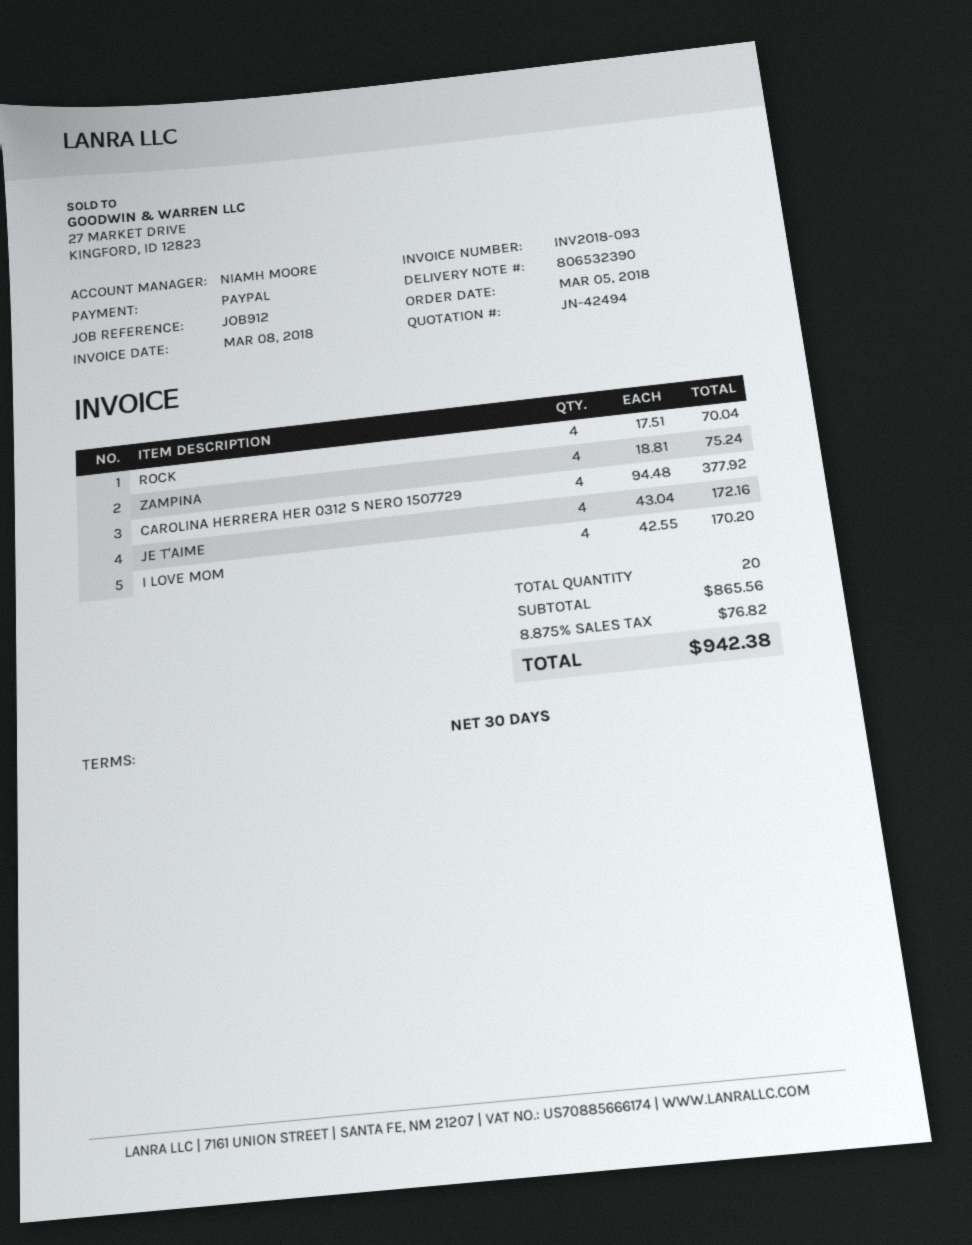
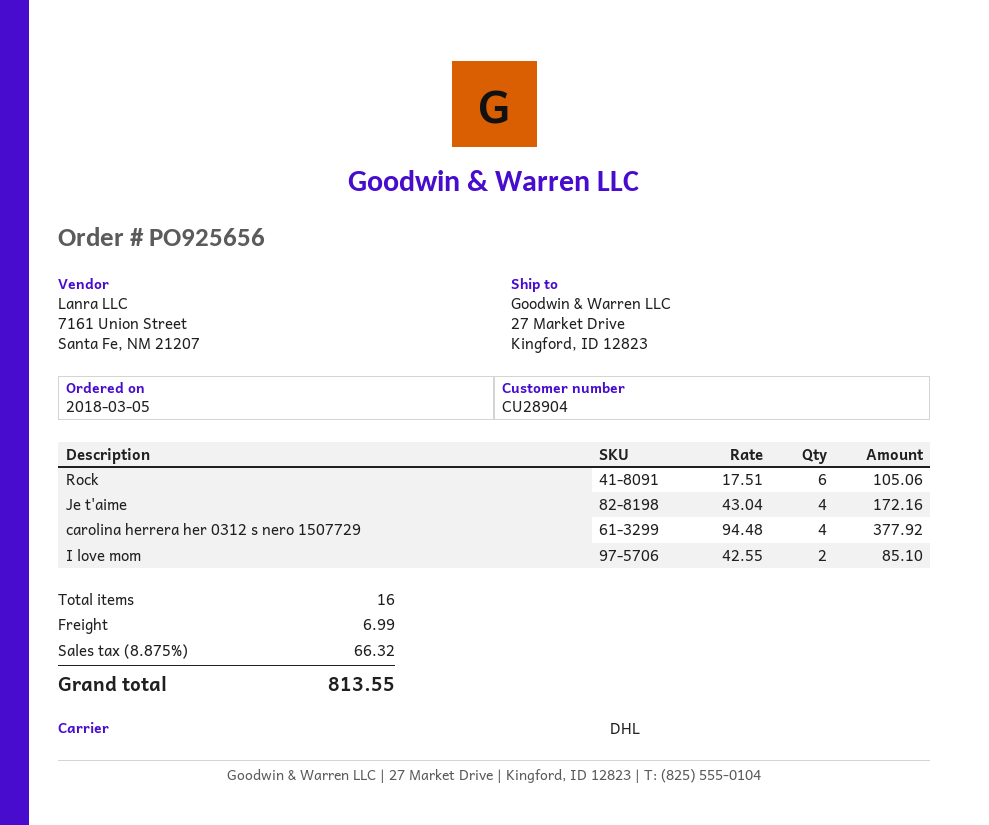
ROCK: 4 x 17.51 = 70.04 -> 6 x 17.51 = 105.06
ZAMPINA: 4 x 18.81 = 75.24 -> none
I LOVE MOM: 4 x 42.55 = 170.20 -> 2 x 42.55 = 85.10
total quantity: 20 -> 16
shipping: none -> 6.99
tax: 8.875% = 76.82 -> 8.875% = 66.32
total: 942.38 -> 813.55

